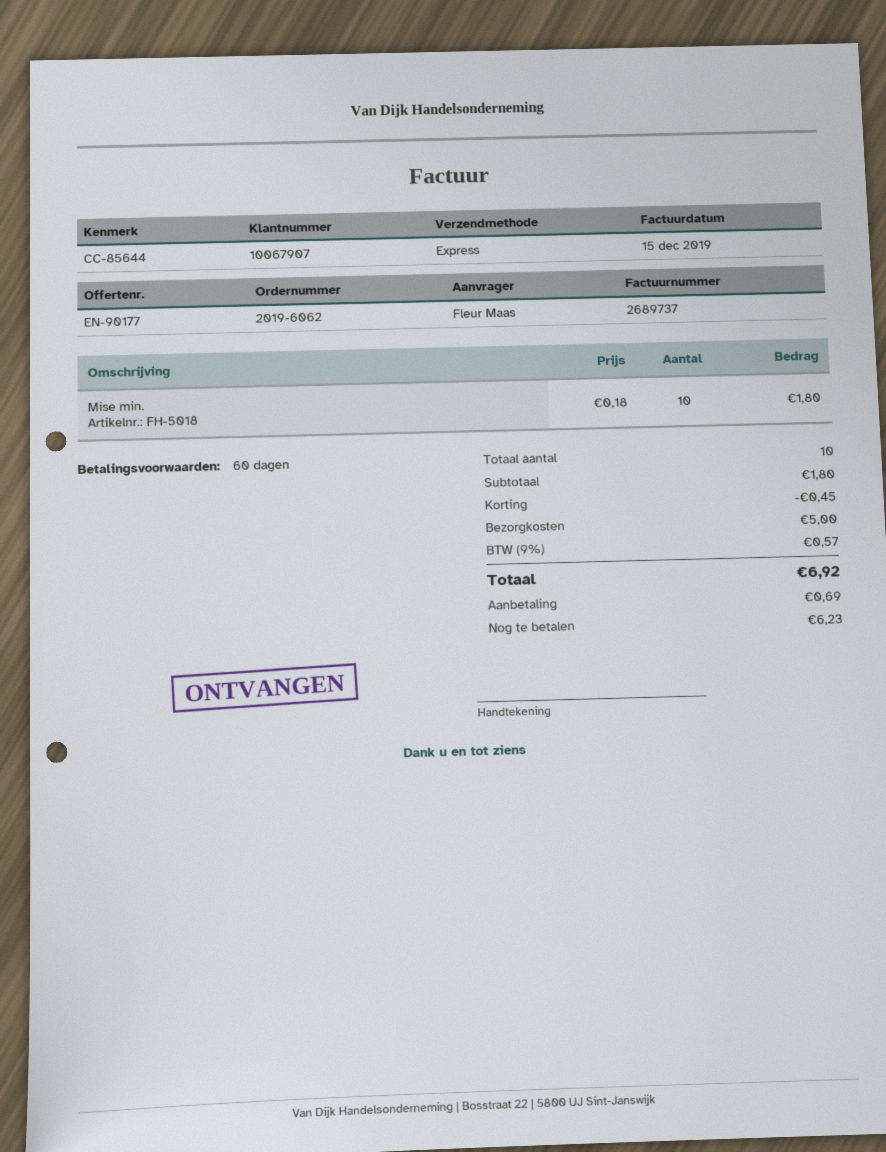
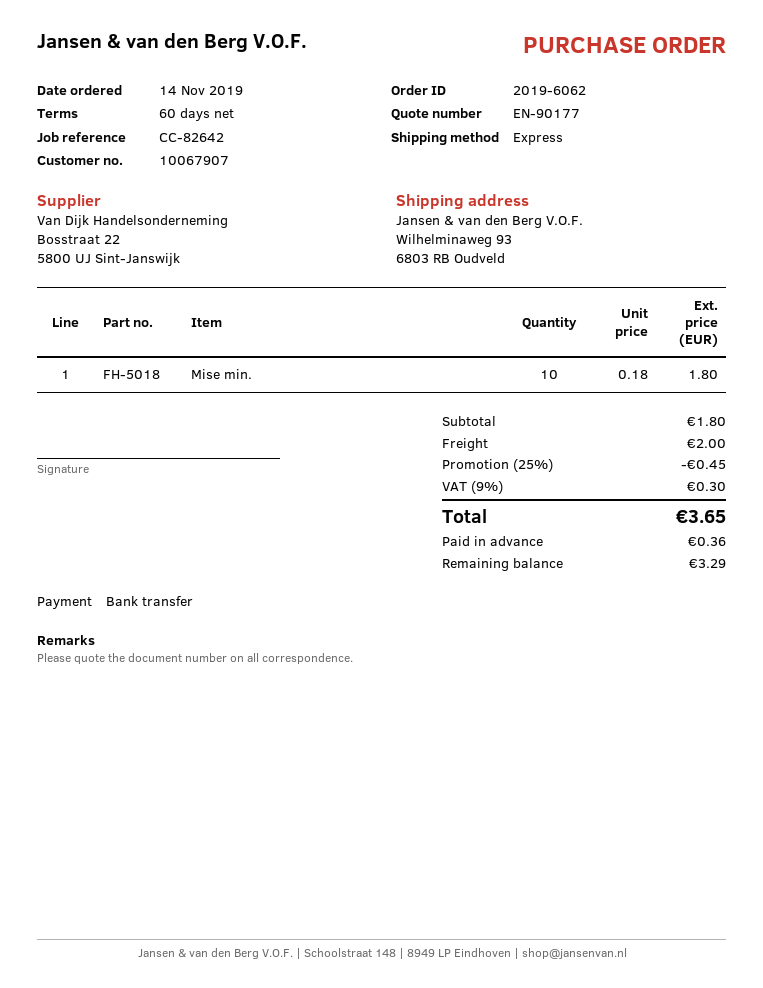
reference: CC-85644 -> CC-82642
shipping: 5.00 -> 2.00
tax: 9% = 0.57 -> 9% = 0.30
total: 6.92 -> 3.65
deposit: 0.69 -> 0.36
balance: 6.23 -> 3.29

